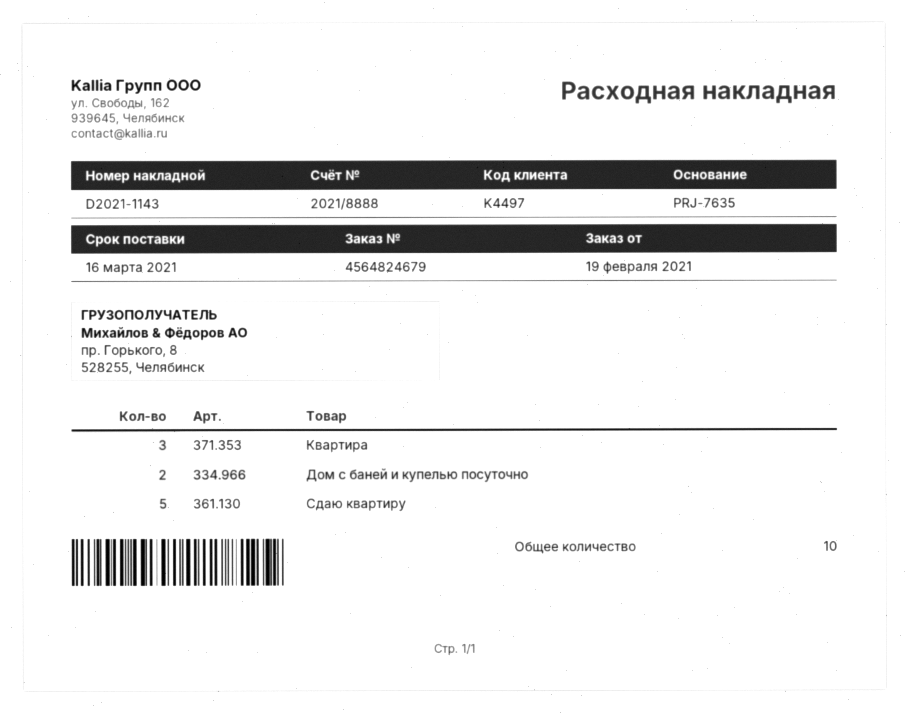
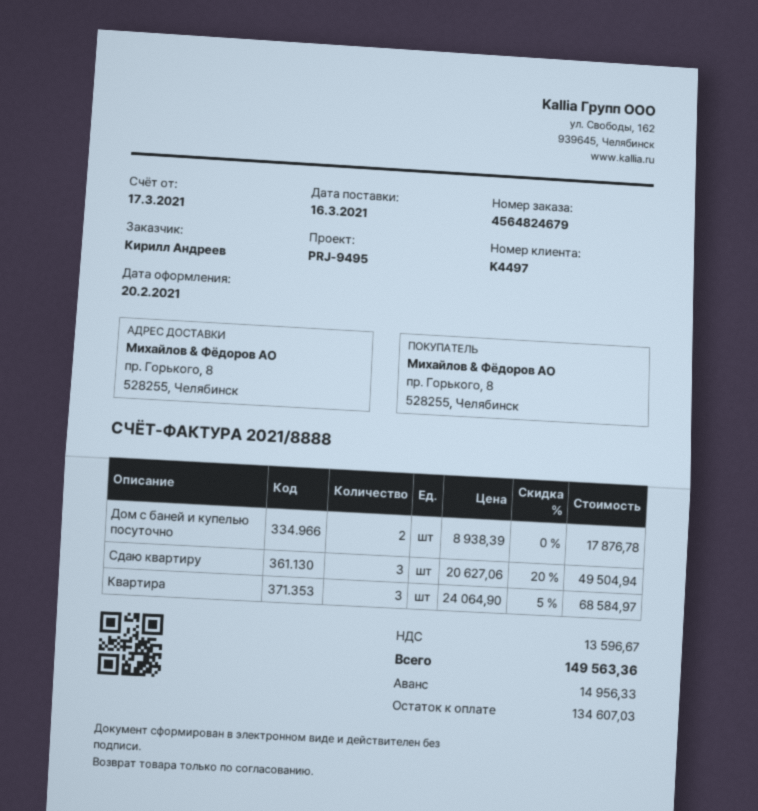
order date: 2021-02-19 -> 2021-02-20
reference: PRJ-7635 -> PRJ-9495
Сдаю квартиру: 5 -> 3

